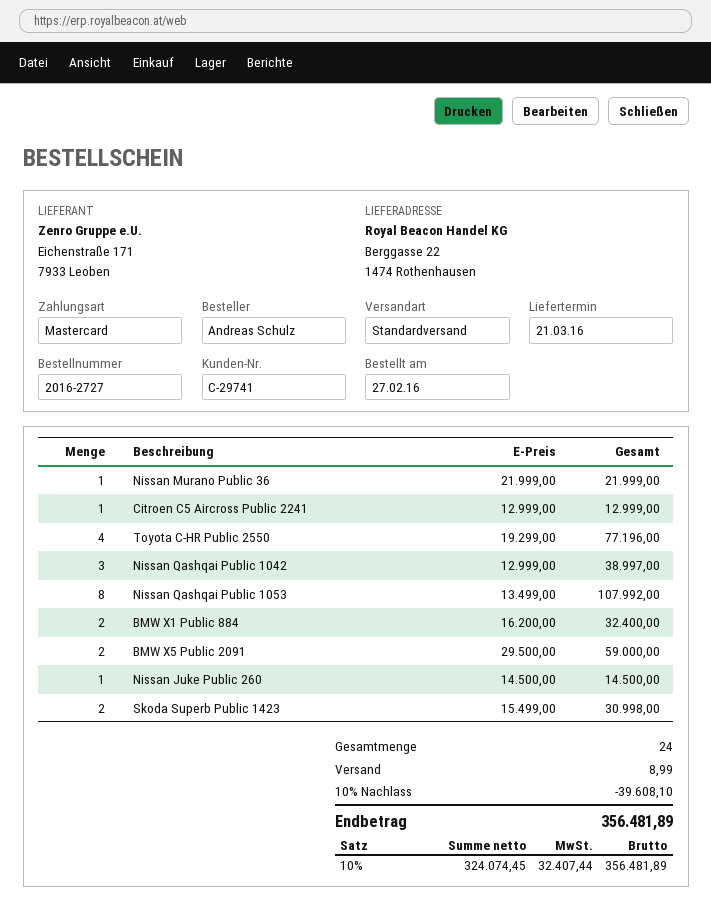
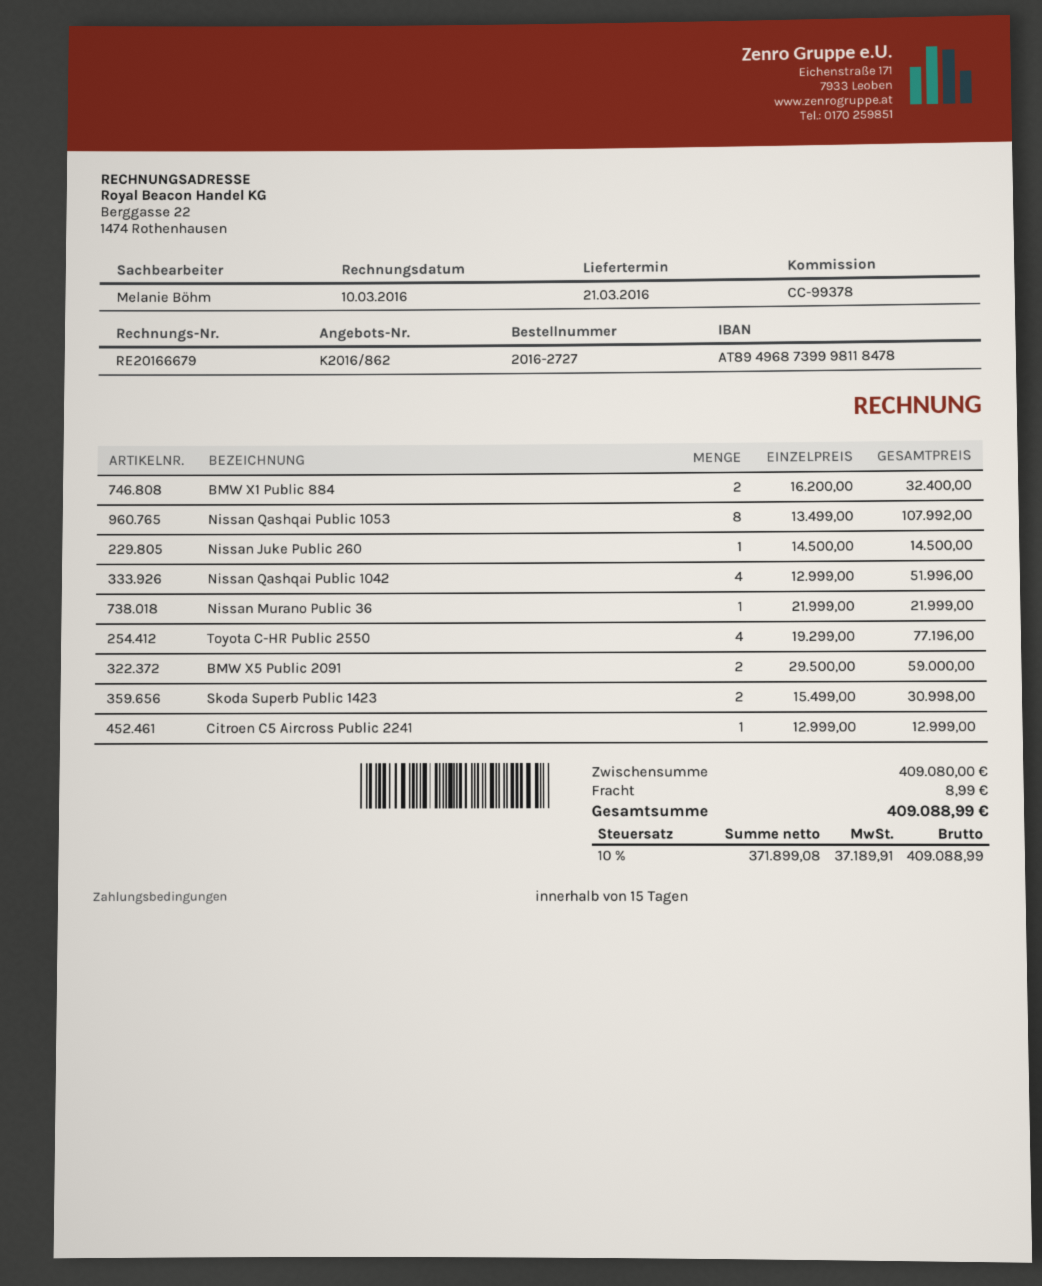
Nissan Qashqai Public 1042: 3 x 12999.00 = 38997.00 -> 4 x 12999.00 = 51996.00
discount: 10% = 39608.10 -> none
net: 324074.45 -> 371899.08
tax: 10% = 32407.44 -> 10% = 37189.91
total: 356481.89 -> 409088.99

